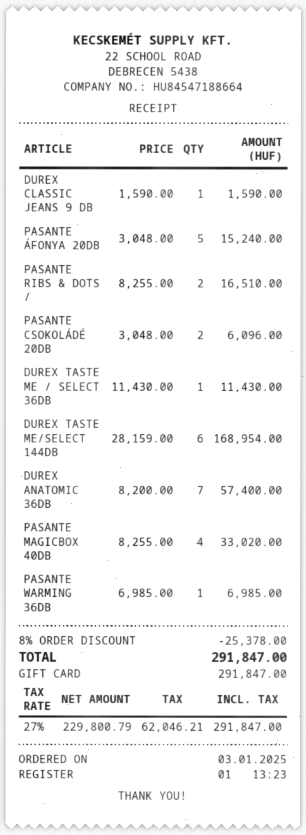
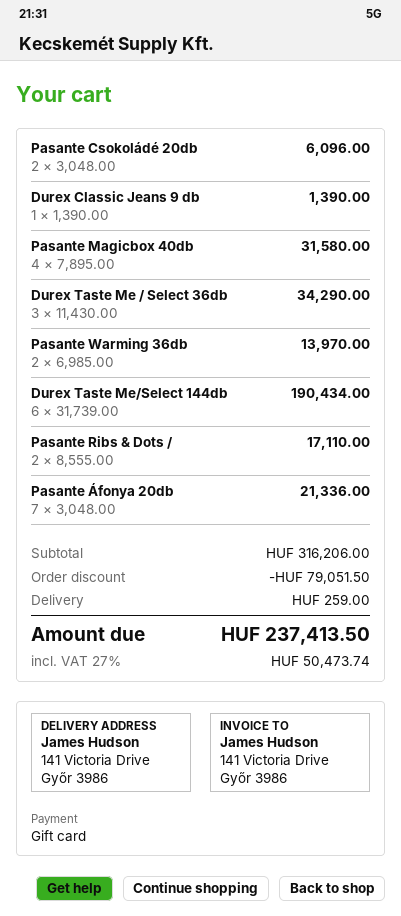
DUREX CLASSIC JEANS 9 DB: 1 x 1590.00 = 1590.00 -> 1 x 1390.00 = 1390.00
PASANTE ÁFONYA 20DB: 5 x 3048.00 = 15240.00 -> 7 x 3048.00 = 21336.00
PASANTE RIBS & DOTS /: 2 x 8255.00 = 16510.00 -> 2 x 8555.00 = 17110.00
DUREX TASTE ME / SELECT 36DB: 1 x 11430.00 = 11430.00 -> 3 x 11430.00 = 34290.00
DUREX TASTE ME/SELECT 144DB: 6 x 28159.00 = 168954.00 -> 6 x 31739.00 = 190434.00
DUREX ANATOMIC 36DB: 7 x 8200.00 = 57400.00 -> none
PASANTE MAGICBOX 40DB: 4 x 8255.00 = 33020.00 -> 4 x 7895.00 = 31580.00
PASANTE WARMING 36DB: 1 x 6985.00 = 6985.00 -> 2 x 6985.00 = 13970.00
discount: 25378.00 -> 79051.50
shipping: none -> 259.00
tax: 27% = 62046.21 -> 27% = 50473.74
total: 291847.00 -> 237413.50

